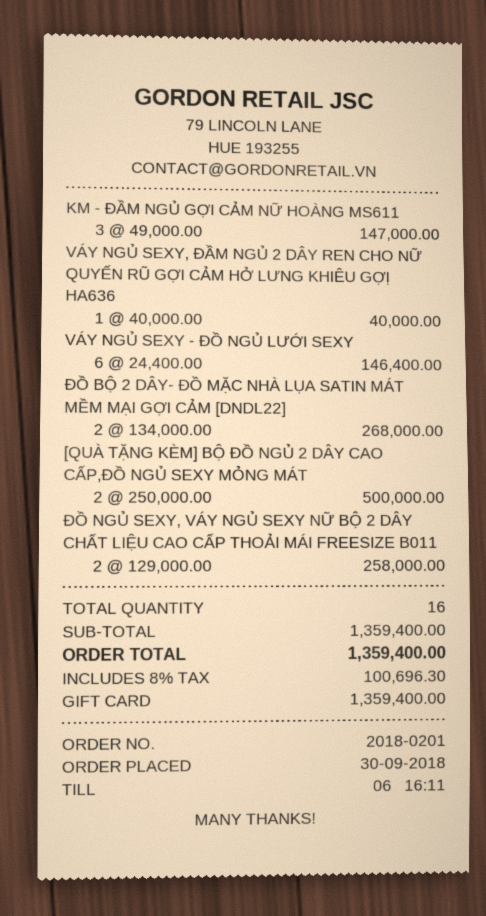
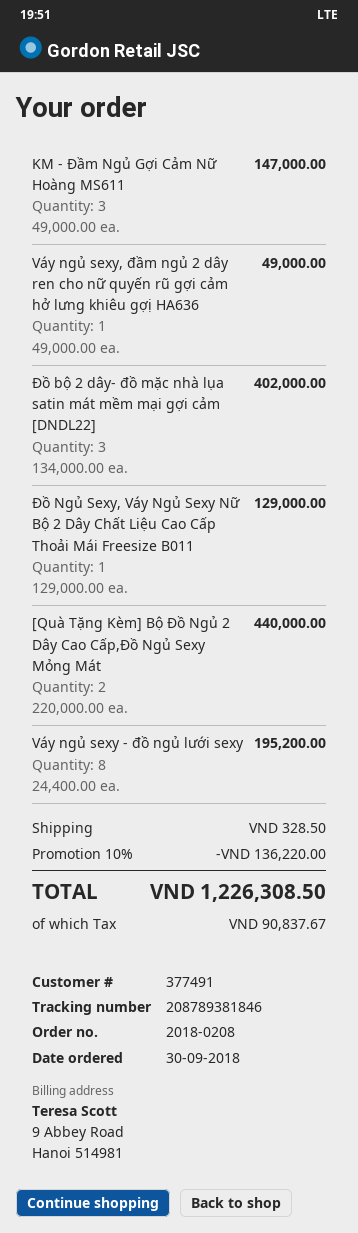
order number: 2018-0201 -> 2018-0208
VÁY NGỦ SEXY, ĐẦM NGỦ 2 DÂY REN CHO NỮ QUYẾN RŨ GỢI CẢM HỞ LƯNG KHIÊU GỢỊ HA636: 1 x 40000.00 = 40000.00 -> 1 x 49000.00 = 49000.00
VÁY NGỦ SEXY - ĐỒ NGỦ LƯỚI SEXY: 6 x 24400.00 = 146400.00 -> 8 x 24400.00 = 195200.00
ĐỒ BỘ 2 DÂY- ĐỒ MẶC NHÀ LỤA SATIN MÁT MỀM MẠI GỢI CẢM [DNDL22]: 2 x 134000.00 = 268000.00 -> 3 x 134000.00 = 402000.00
[QUÀ TẶNG KÈM] BỘ ĐỒ NGỦ 2 DÂY CAO CẤP,ĐỒ NGỦ SEXY MỎNG MÁT: 2 x 250000.00 = 500000.00 -> 2 x 220000.00 = 440000.00
ĐỒ NGỦ SEXY, VÁY NGỦ SEXY NỮ BỘ 2 DÂY CHẤT LIỆU CAO CẤP THOẢI MÁI FREESIZE B011: 2 x 129000.00 = 258000.00 -> 1 x 129000.00 = 129000.00
discount: none -> 10% = 136220.00
shipping: none -> 328.50
tax: 100696.30 -> 90837.67
total: 1359400.00 -> 1226308.50

